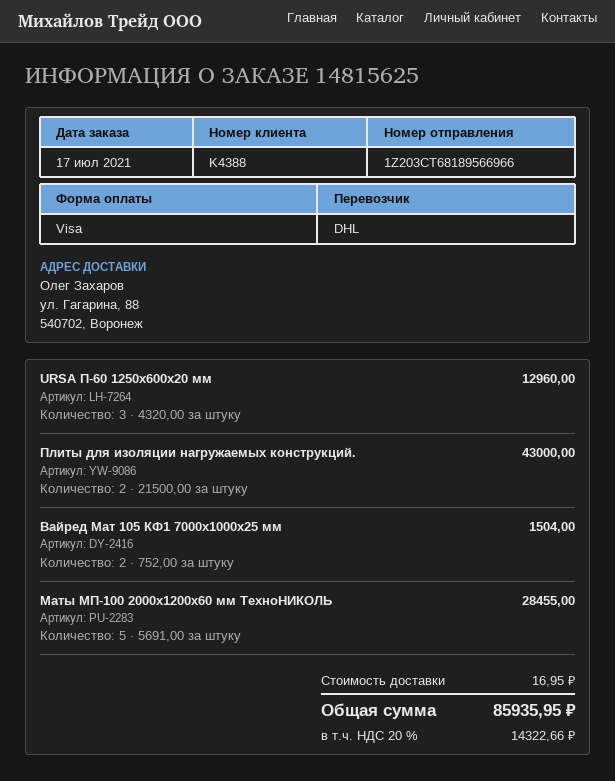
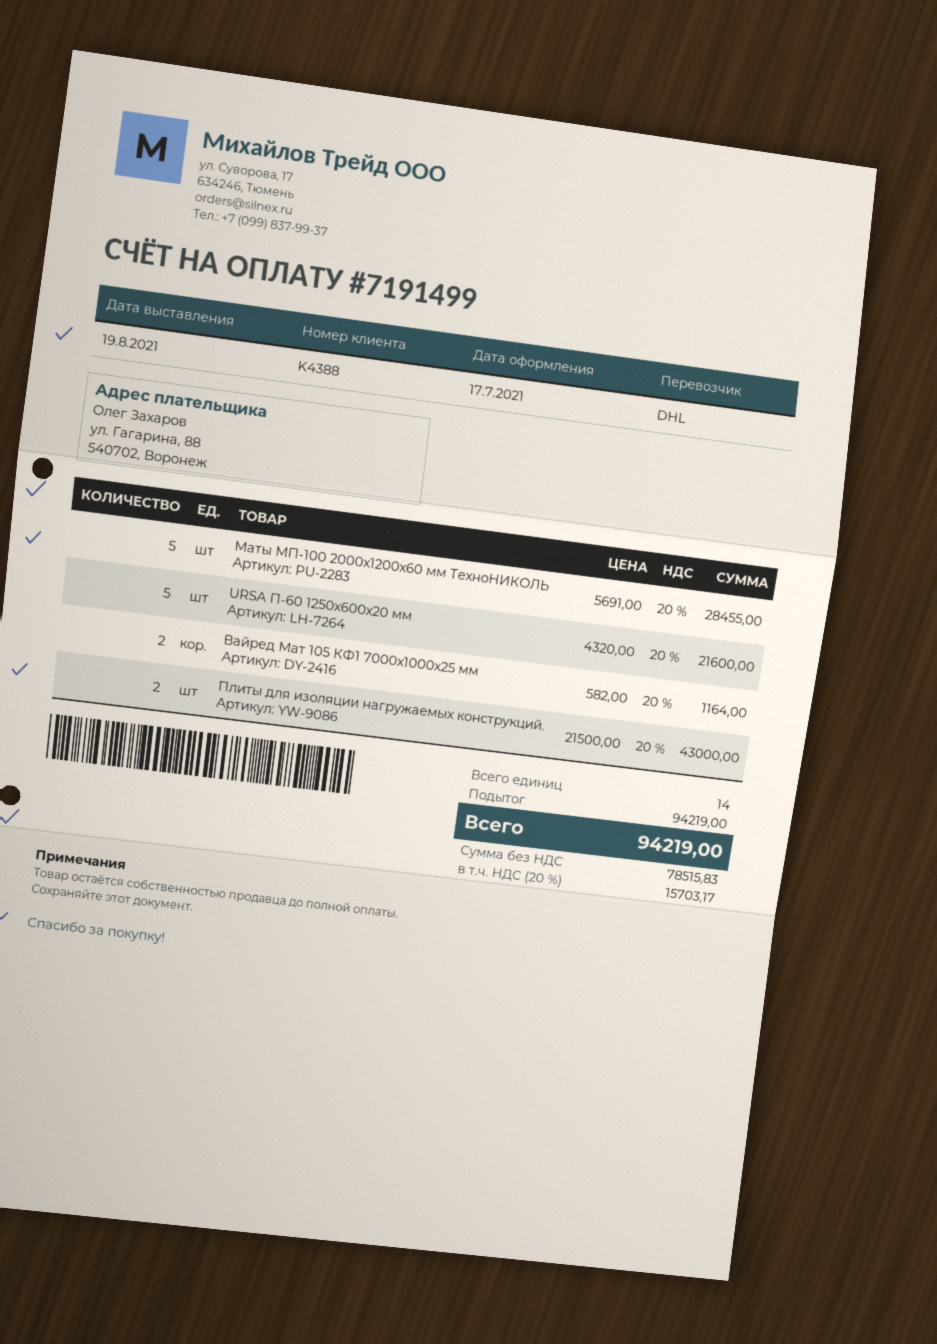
URSA П-60 1250х600х20 мм: 3 x 4320.00 = 12960.00 -> 5 x 4320.00 = 21600.00
Вайред Мат 105 КФ1 7000х1000х25 мм: 2 x 752.00 = 1504.00 -> 2 x 582.00 = 1164.00
shipping: 16.95 -> none
tax: 20% = 14322.66 -> 20% = 15703.17
total: 85935.95 -> 94219.00

